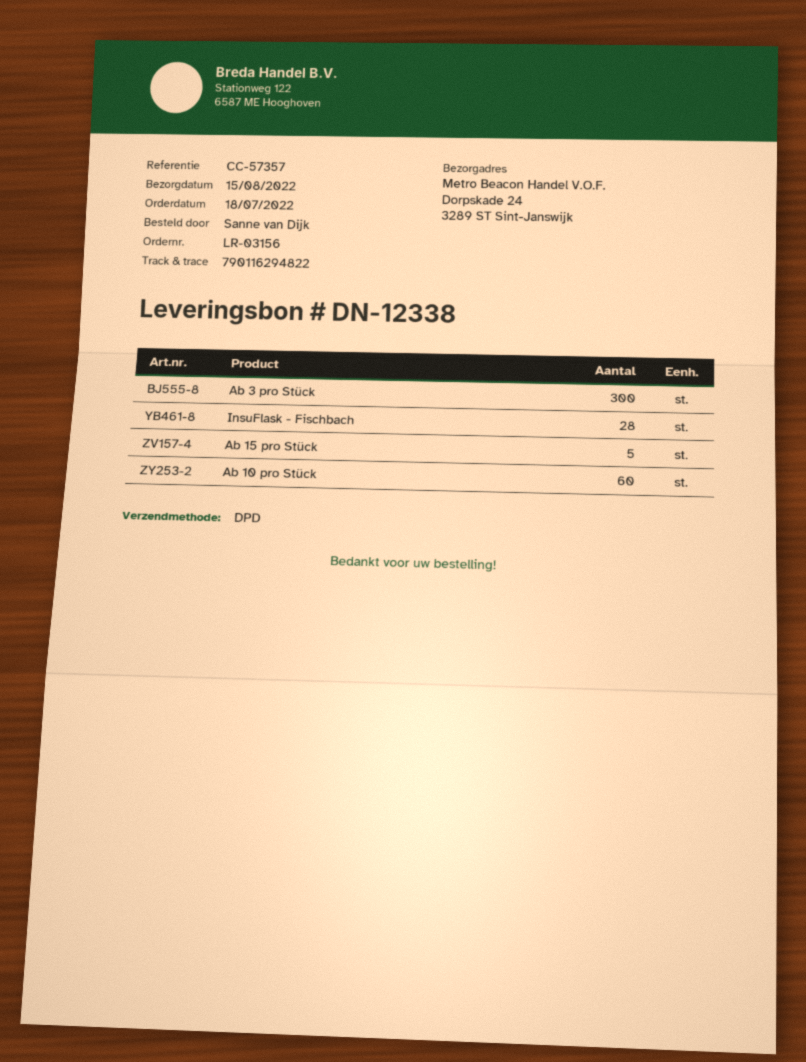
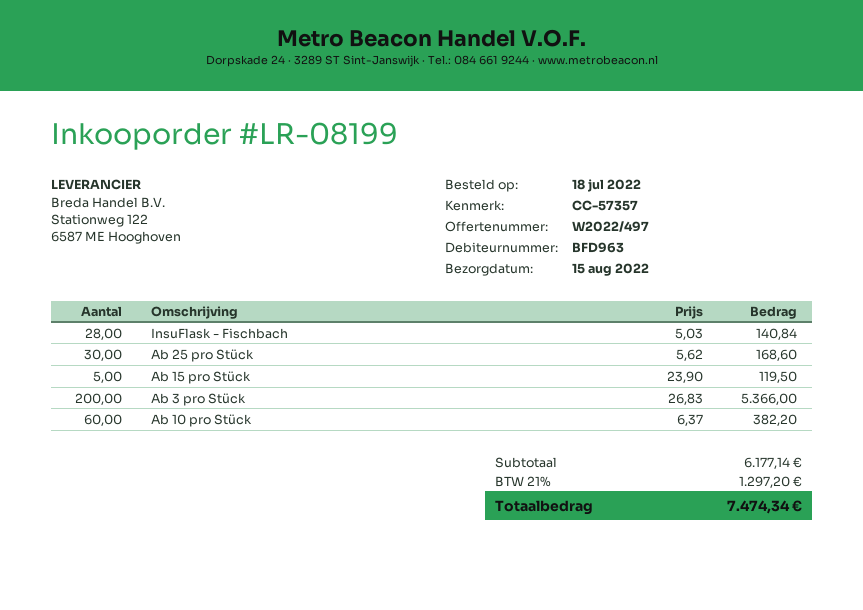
order number: LR-03156 -> LR-08199
Ab 3 pro Stück: 300 -> 200
Ab 25 pro Stück: none -> 30

